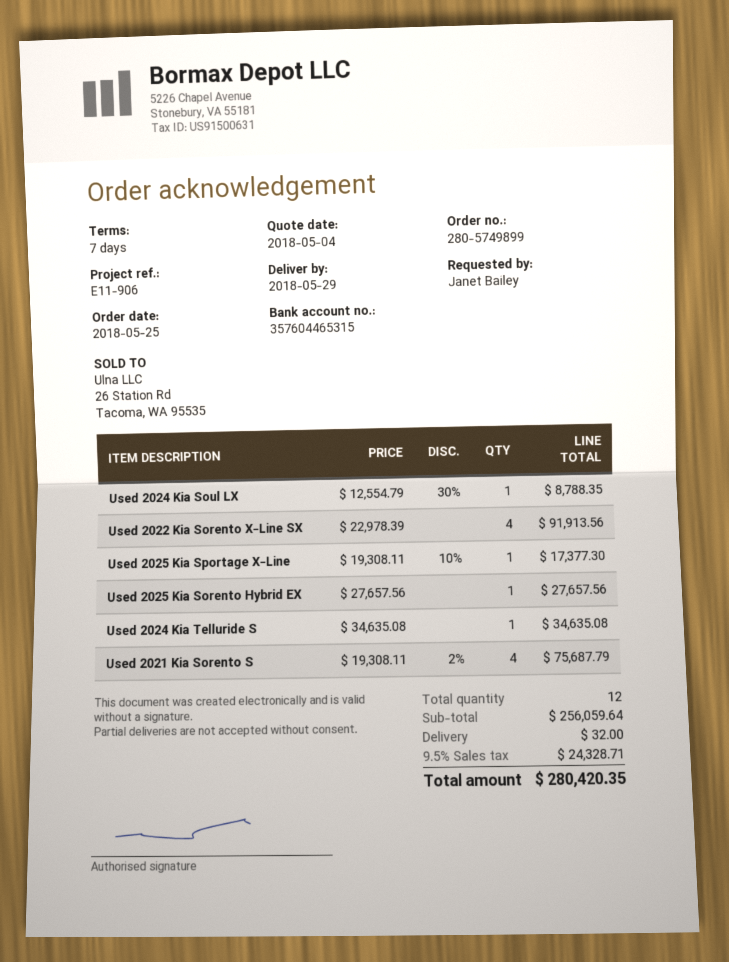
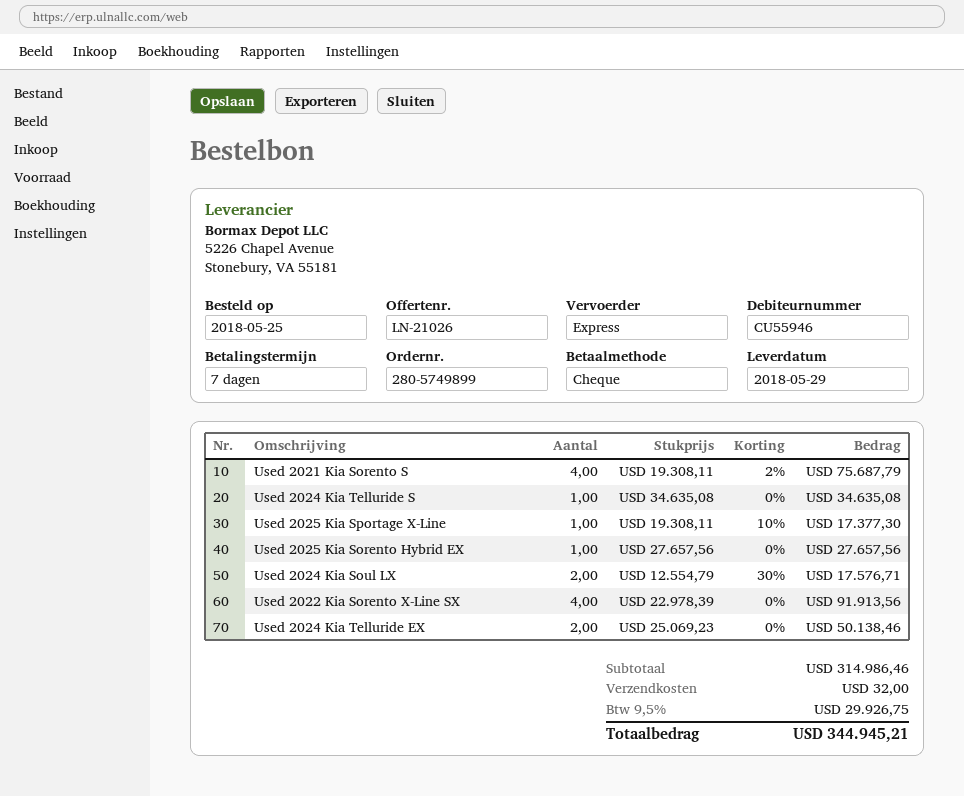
Used 2024 Kia Soul LX: 1 x 12554.79 - 30% = 8788.35 -> 2 x 12554.79 - 30% = 17576.71
Used 2024 Kia Telluride EX: none -> 2 x 25069.23 = 50138.46
subtotal: 256059.64 -> 314986.46
tax: 9.5% = 24328.71 -> 9.5% = 29926.75
total: 280420.35 -> 344945.21

